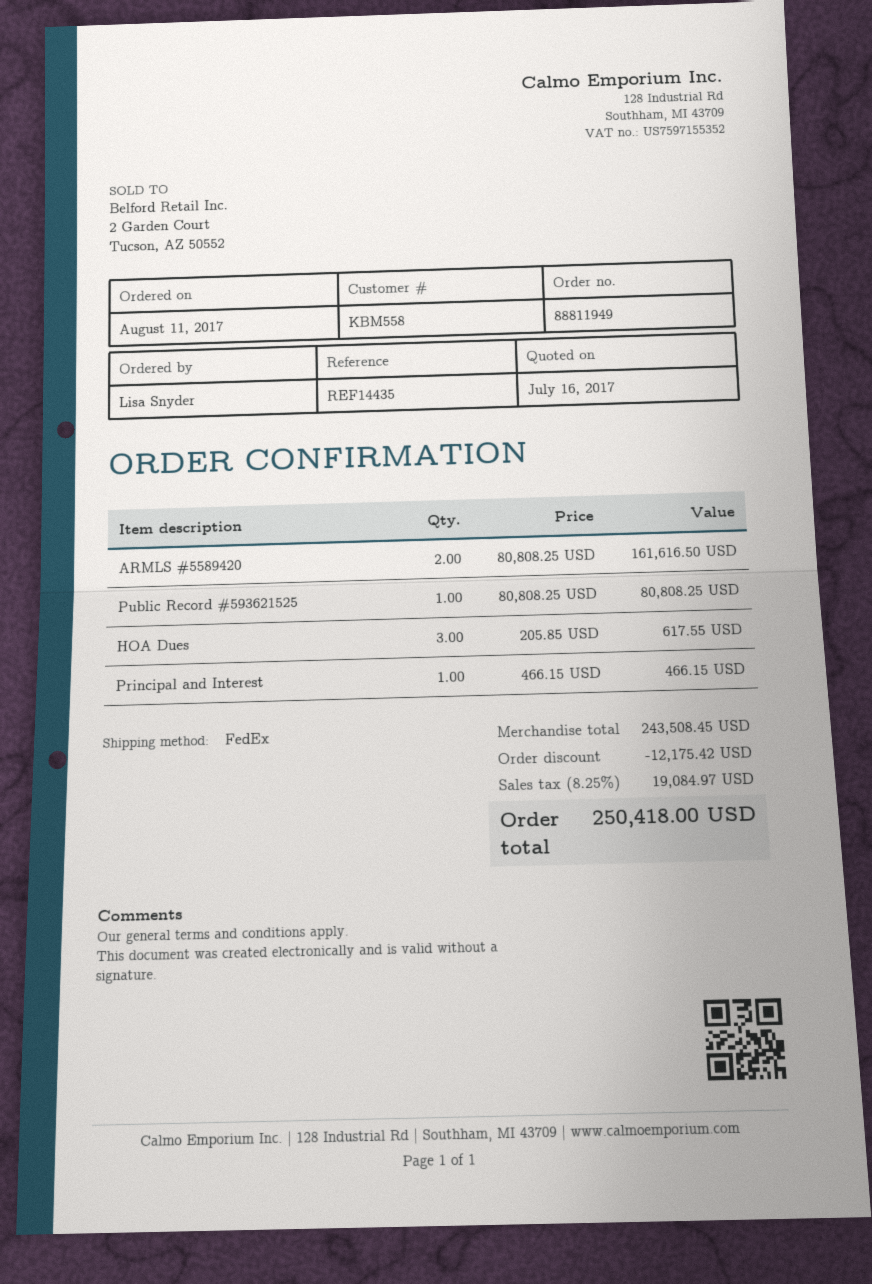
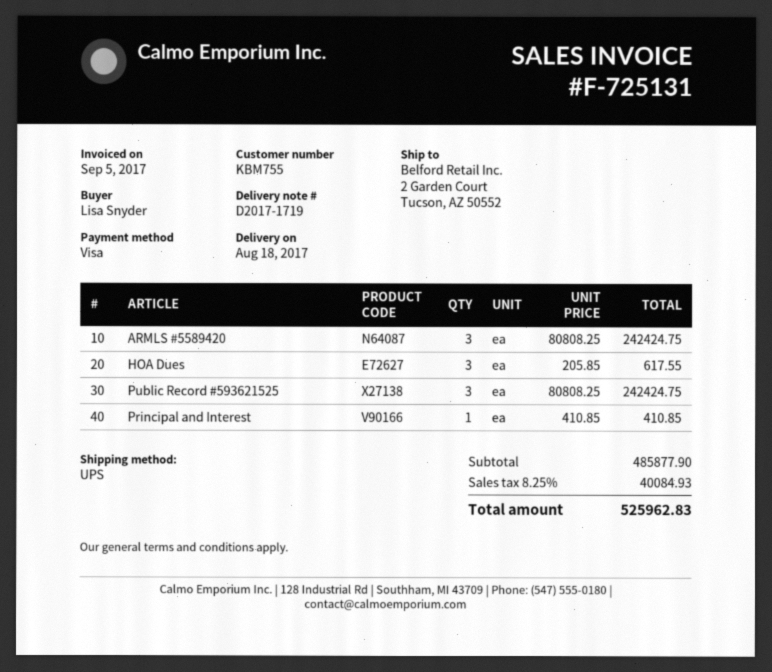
customer number: KBM558 -> KBM755
shipping method: FedEx -> UPS
ARMLS #5589420: 2 x 80808.25 = 161616.50 -> 3 x 80808.25 = 242424.75
Public Record #593621525: 1 x 80808.25 = 80808.25 -> 3 x 80808.25 = 242424.75
Principal and Interest: 1 x 466.15 = 466.15 -> 1 x 410.85 = 410.85
subtotal: 243508.45 -> 485877.90
discount: 12175.42 -> none
tax: 8.25% = 19084.97 -> 8.25% = 40084.93
total: 250418.00 -> 525962.83

